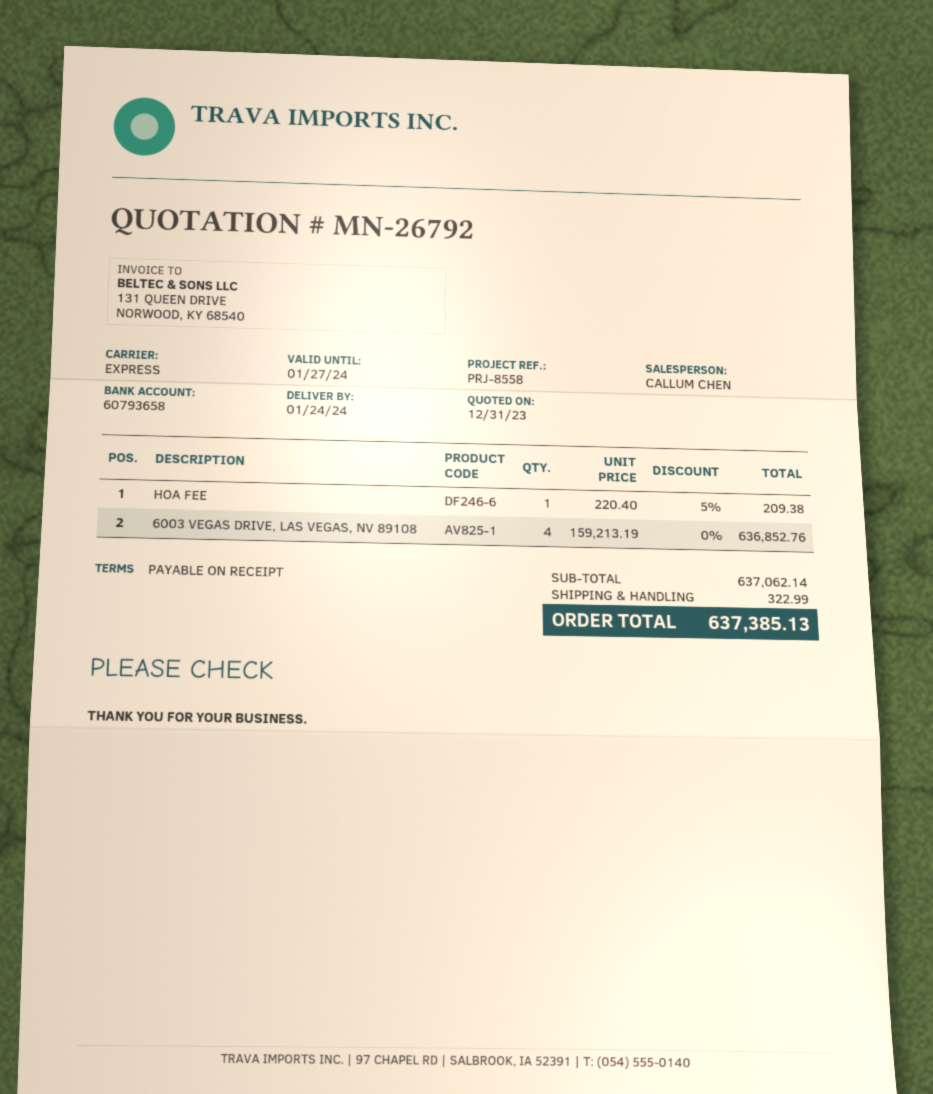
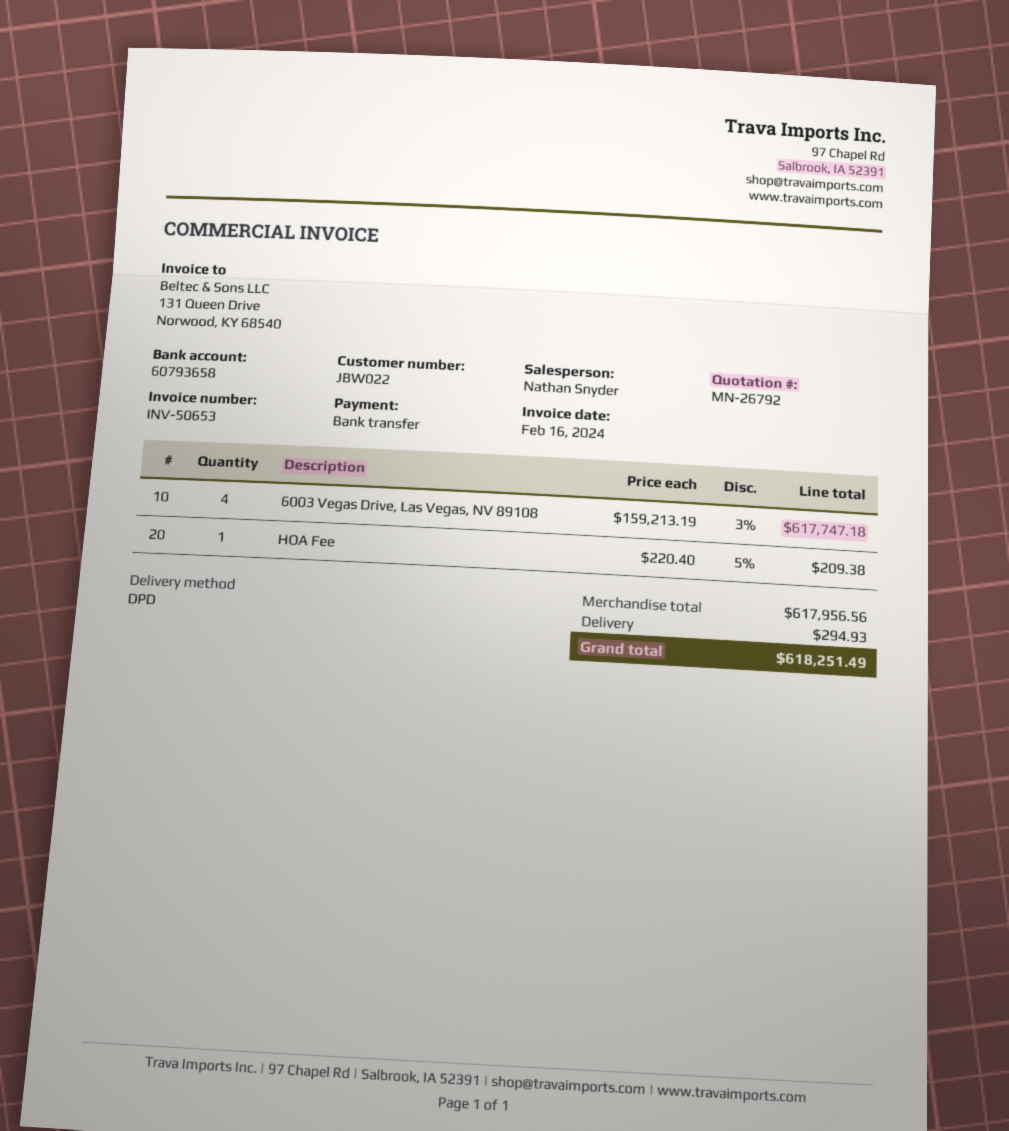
sales rep: CALLUM CHEN -> Nathan Snyder
shipping method: express -> DPD
6003 VEGAS DRIVE, LAS VEGAS, NV 89108: 4 x 159213.19 = 636852.76 -> 4 x 159213.19 - 3% = 617747.18
subtotal: 637062.14 -> 617956.56
shipping: 322.99 -> 294.93
total: 637385.13 -> 618251.49

